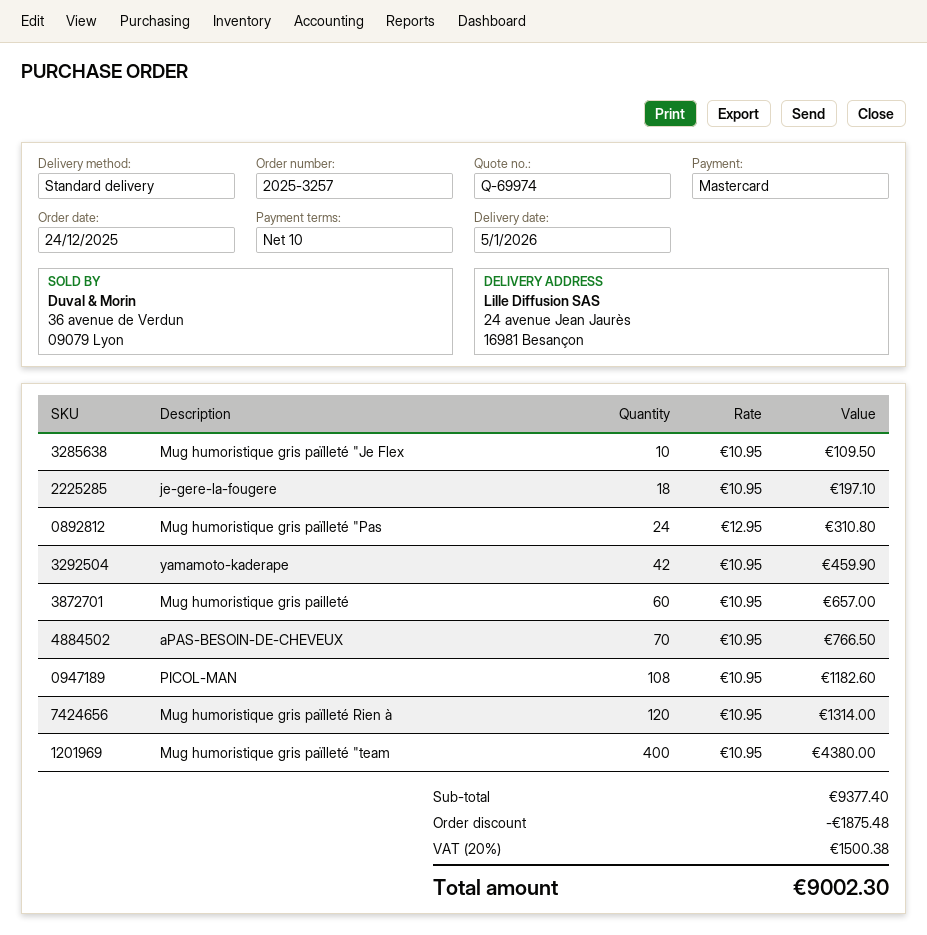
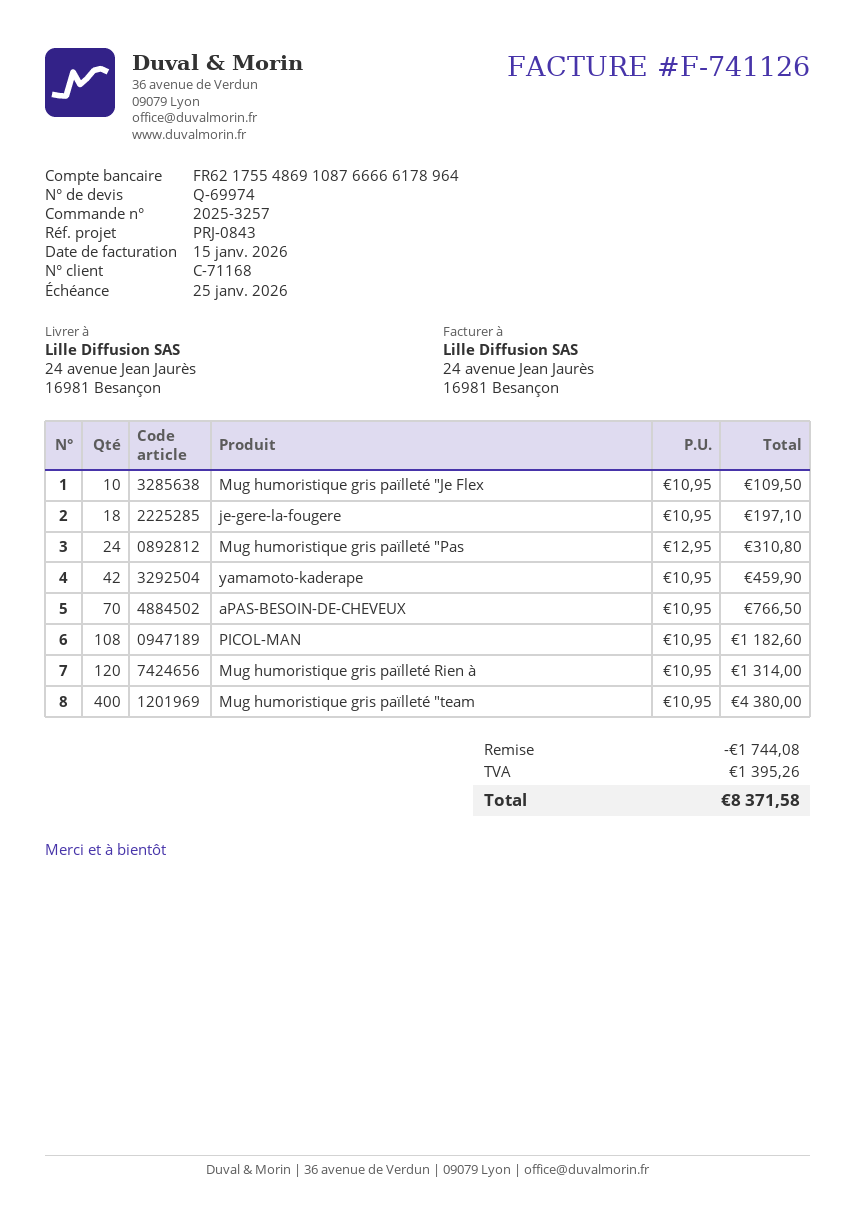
Mug humoristique gris pailleté: 60 x 10.95 = 657.00 -> none
discount: 1875.48 -> 1744.08
tax: 1500.38 -> 1395.26
total: 9002.30 -> 8371.58

